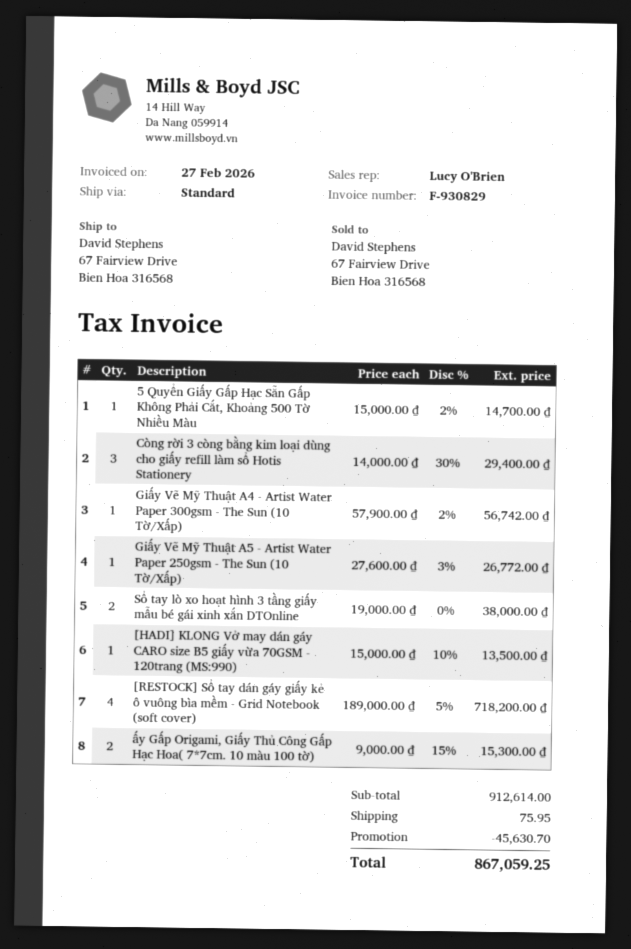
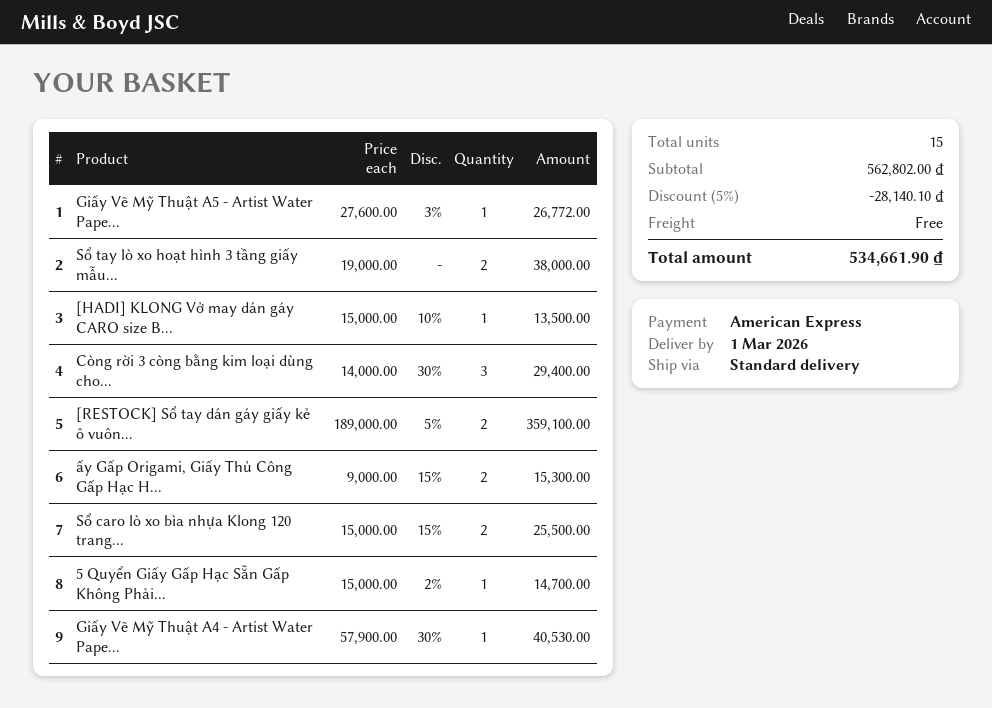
Giấy Vẽ Mỹ Thuật A4 - Artist Water Paper 300gsm - The Sun (10 Tờ/Xấp): 1 x 57900.00 - 2% = 56742.00 -> 1 x 57900.00 - 30% = 40530.00
[RESTOCK] Sổ tay dán gáy giấy kẻ ô vuông bìa mềm - Grid Notebook (soft cover): 4 x 189000.00 - 5% = 718200.00 -> 2 x 189000.00 - 5% = 359100.00
Sổ caro lò xo bìa nhựa Klong 120 trang...: none -> 2 x 15000.00 - 15% = 25500.00
subtotal: 912614.00 -> 562802.00
discount: 45630.70 -> 28140.10
shipping: 75.95 -> 0.00
total: 867059.25 -> 534661.90

